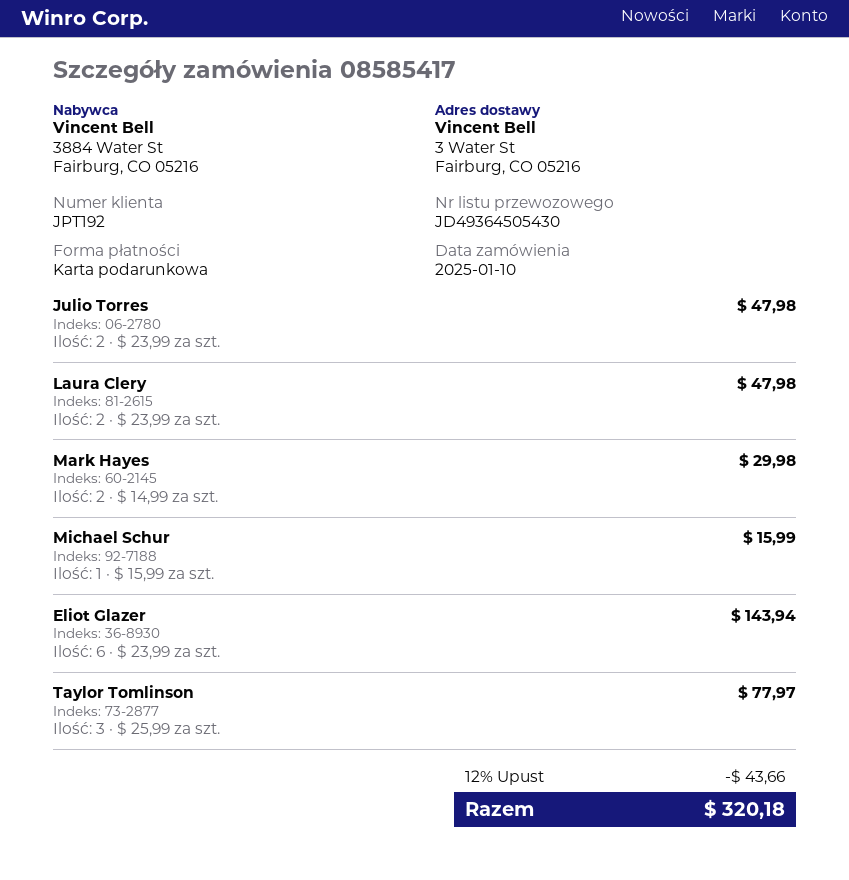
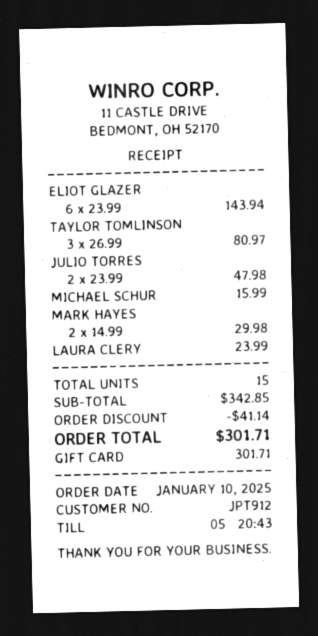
customer number: JPT192 -> JPT912
Laura Clery: 2 x 23.99 = 47.98 -> 1 x 23.99 = 23.99
Taylor Tomlinson: 3 x 25.99 = 77.97 -> 3 x 26.99 = 80.97
discount: 43.66 -> 41.14
total: 320.18 -> 301.71

